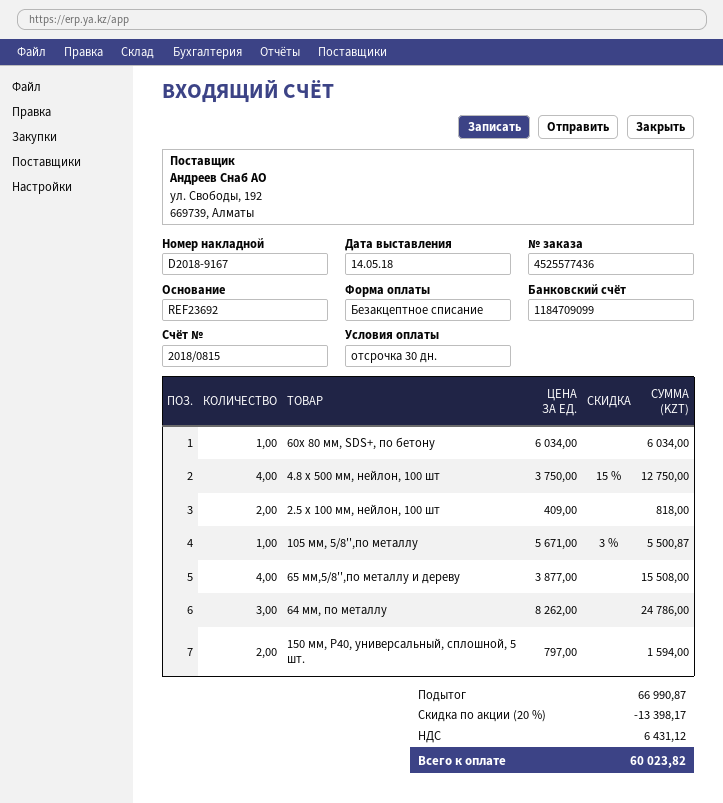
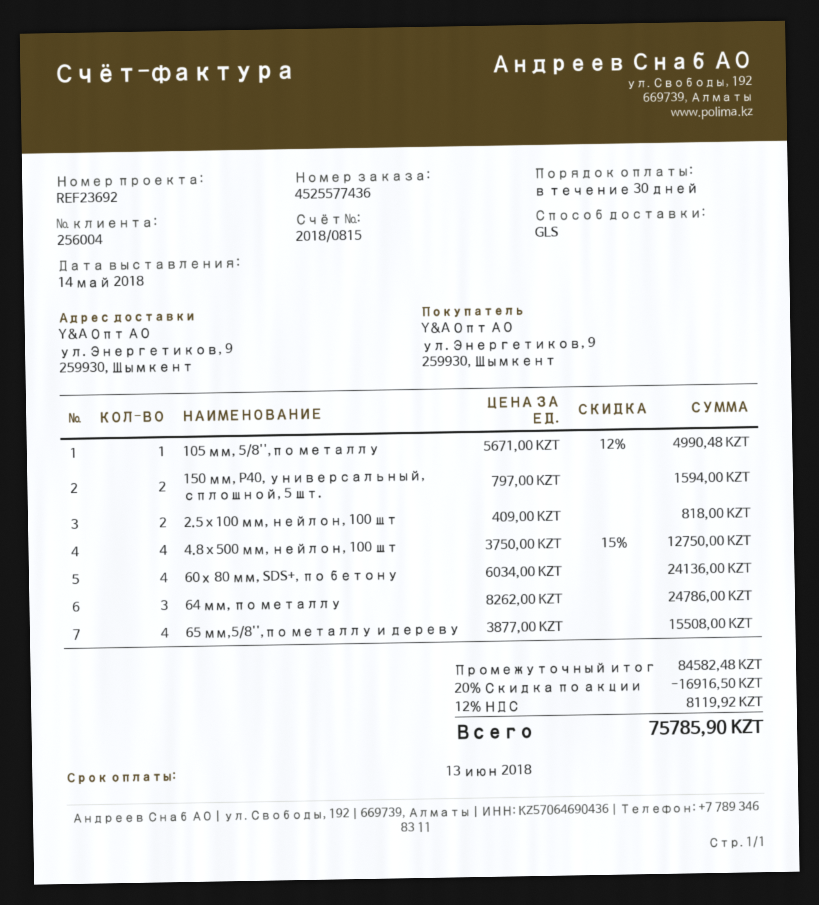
60х 80 мм, SDS+, по бетону: 1 x 6034.00 = 6034.00 -> 4 x 6034.00 = 24136.00
105 мм, 5/8'',по металлу: 1 x 5671.00 - 3% = 5500.87 -> 1 x 5671.00 - 12% = 4990.48
subtotal: 66990.87 -> 84582.48
discount: 20% = 13398.17 -> 20% = 16916.50
tax: 6431.12 -> 8119.92
total: 60023.82 -> 75785.90

